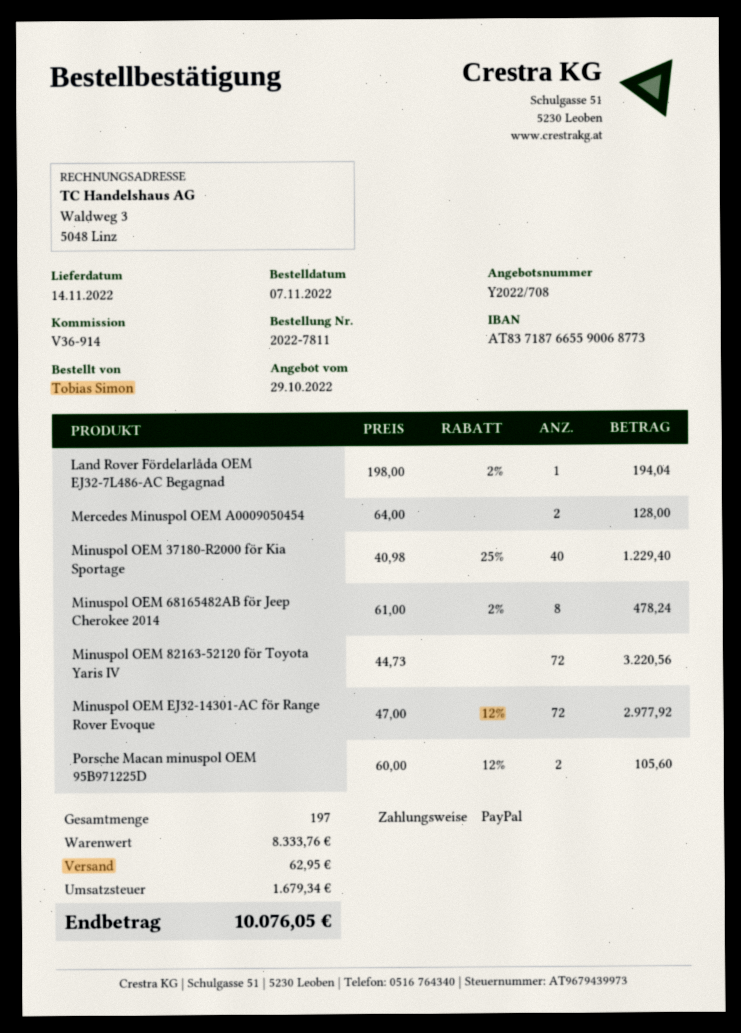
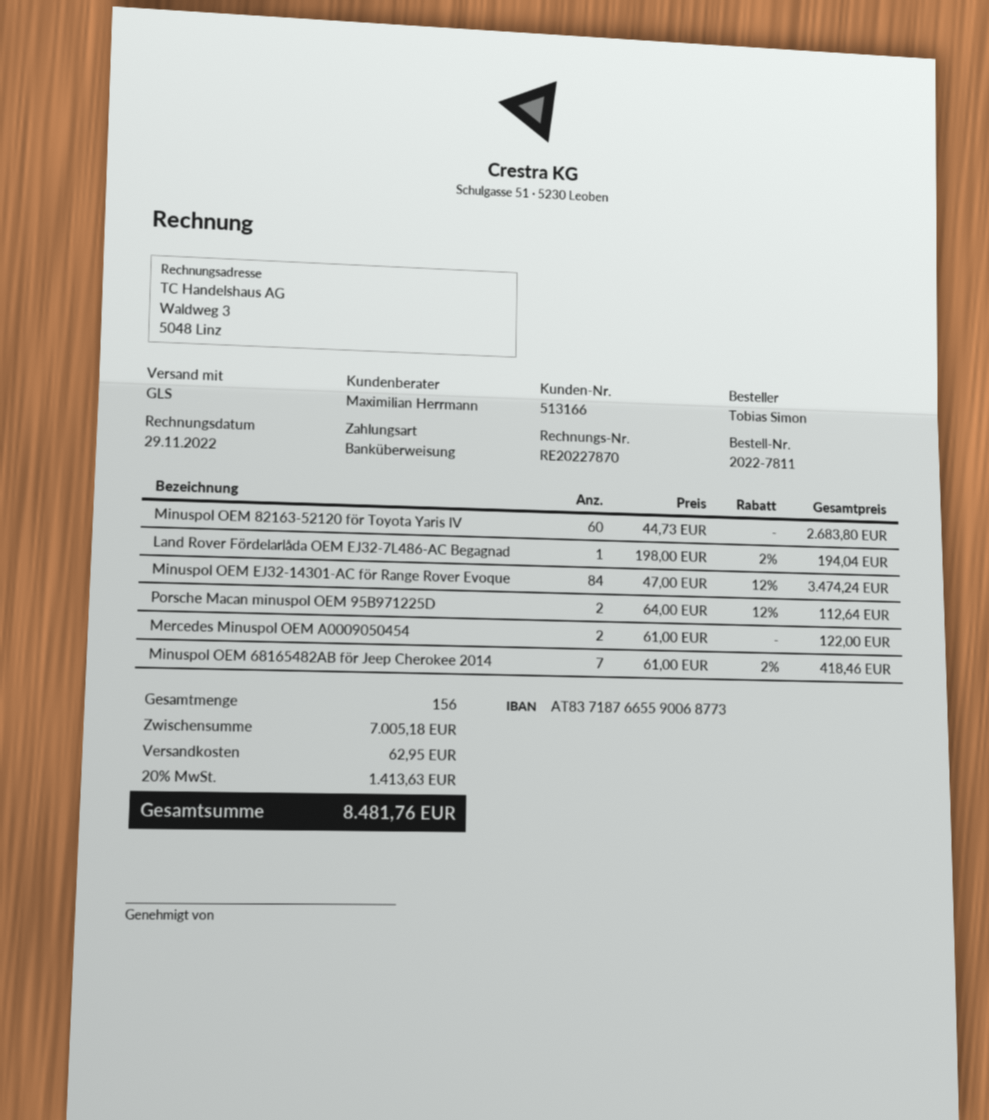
payment method: PayPal -> bank transfer
Mercedes Minuspol OEM A0009050454: 2 x 64.00 = 128.00 -> 2 x 61.00 = 122.00
Minuspol OEM 37180-R2000 för Kia Sportage: 40 x 40.98 - 25% = 1229.40 -> none
Minuspol OEM 68165482AB för Jeep Cherokee 2014: 8 x 61.00 - 2% = 478.24 -> 7 x 61.00 - 2% = 418.46
Minuspol OEM 82163-52120 för Toyota Yaris IV: 72 x 44.73 = 3220.56 -> 60 x 44.73 = 2683.80
Minuspol OEM EJ32-14301-AC för Range Rover Evoque: 72 x 47.00 - 12% = 2977.92 -> 84 x 47.00 - 12% = 3474.24
Porsche Macan minuspol OEM 95B971225D: 2 x 60.00 - 12% = 105.60 -> 2 x 64.00 - 12% = 112.64
total quantity: 197 -> 156
subtotal: 8333.76 -> 7005.18
tax: 1679.34 -> 1413.63
total: 10076.05 -> 8481.76

